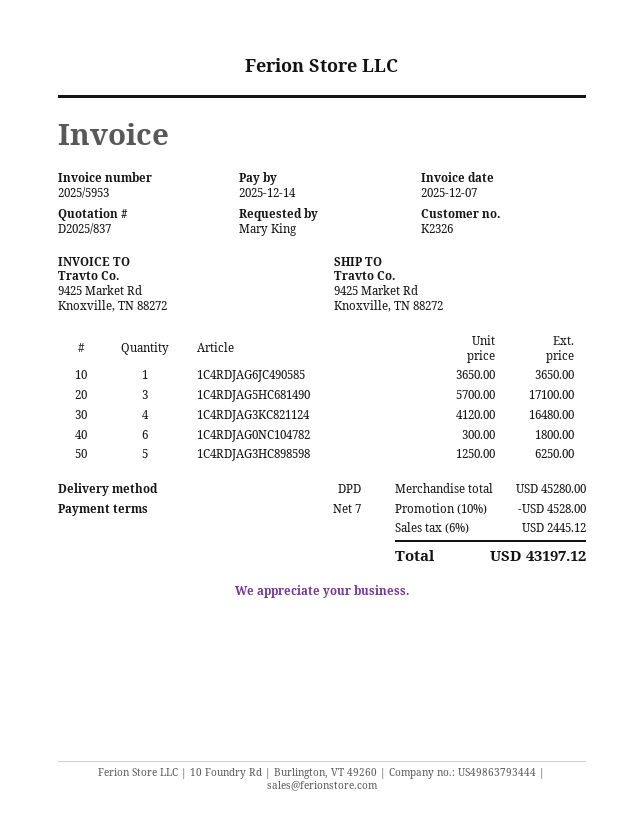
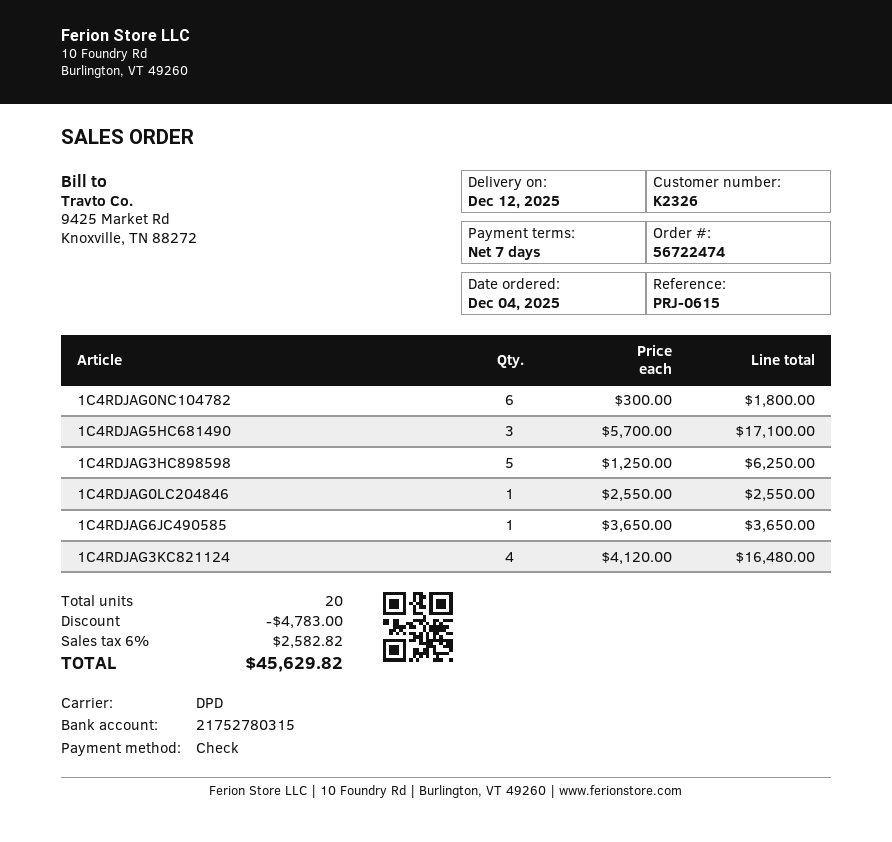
1C4RDJAG0LC204846: none -> 1 x 2550.00 = 2550.00
discount: 4528.00 -> 4783.00
tax: 6% = 2445.12 -> 6% = 2582.82
total: 43197.12 -> 45629.82

